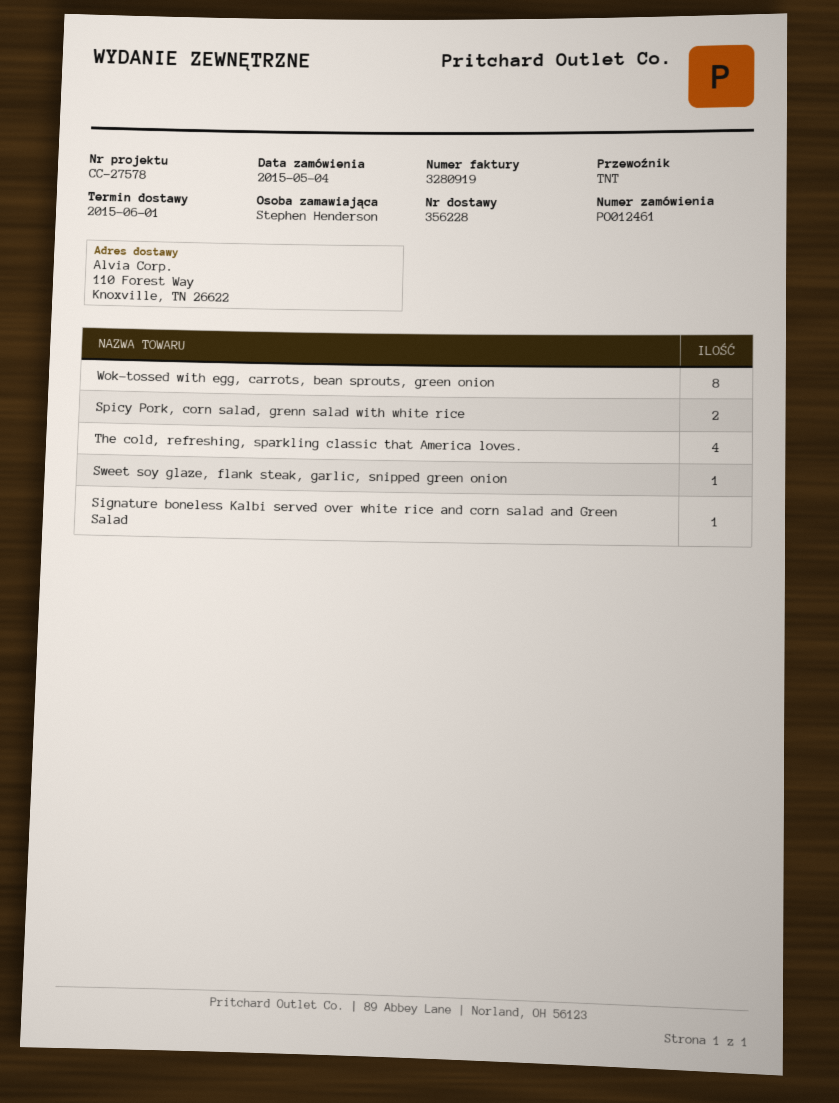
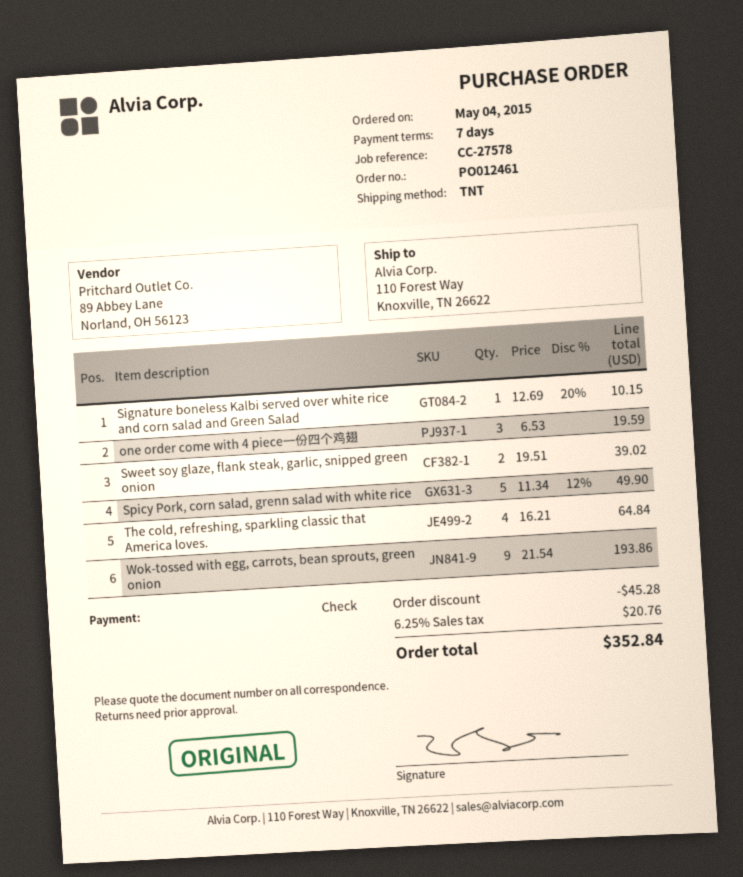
Wok-tossed with egg, carrots, bean sprouts, green onion: 8 -> 9
Spicy Pork, corn salad, grenn salad with white rice: 2 -> 5
Sweet soy glaze, flank steak, garlic, snipped green onion: 1 -> 2
one order come with 4 piece一份四个鸡翅: none -> 3

